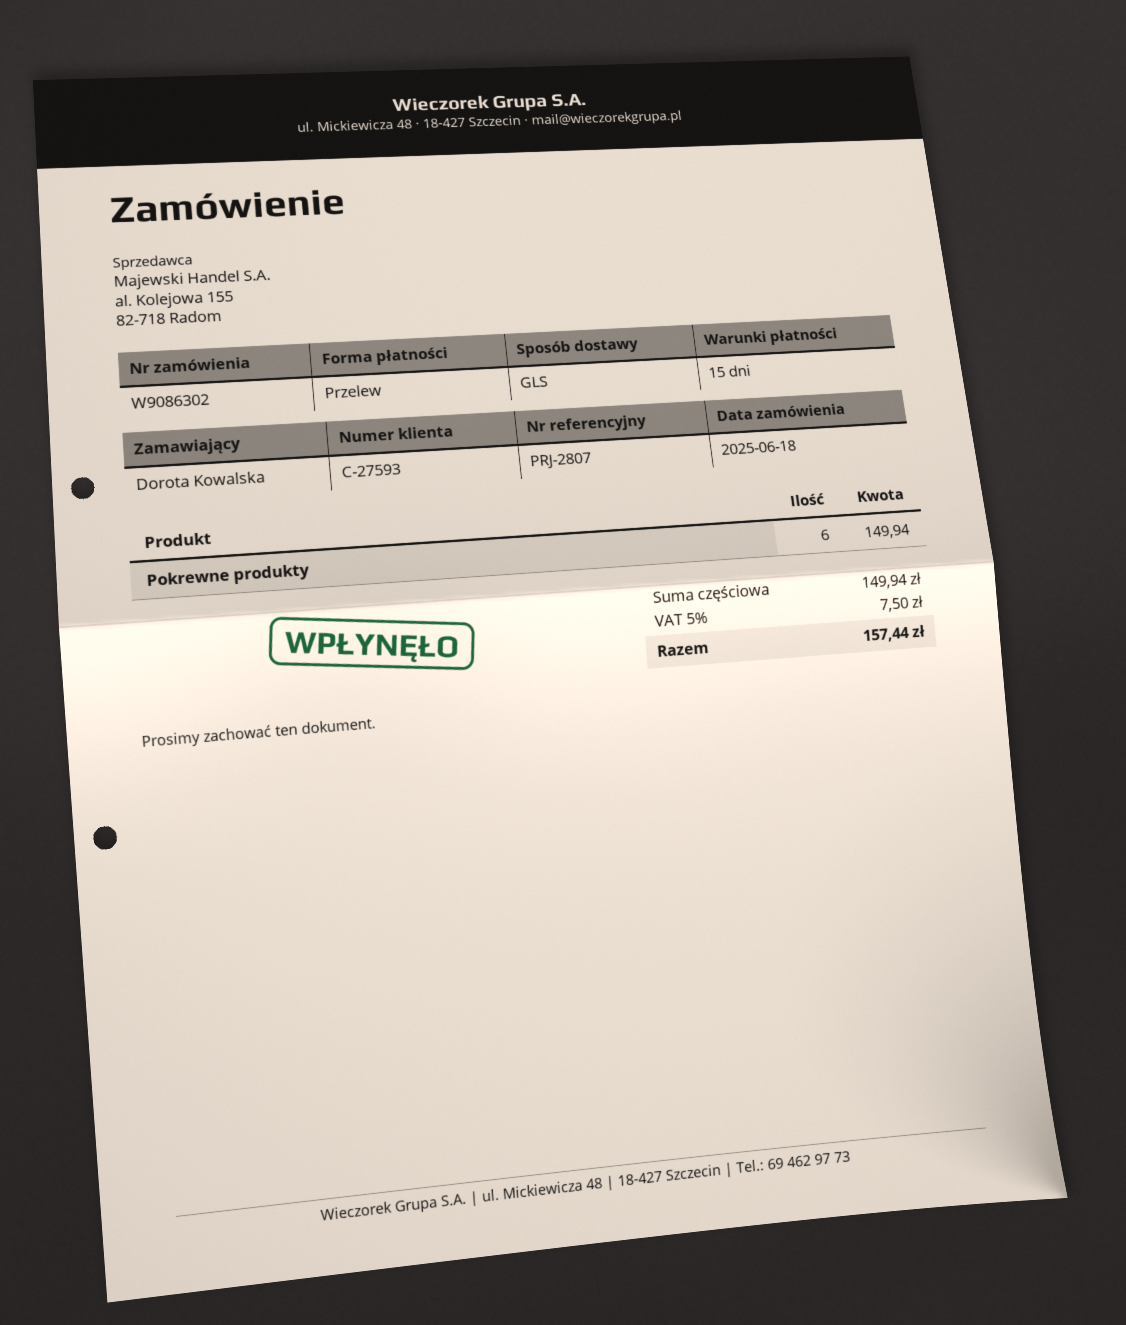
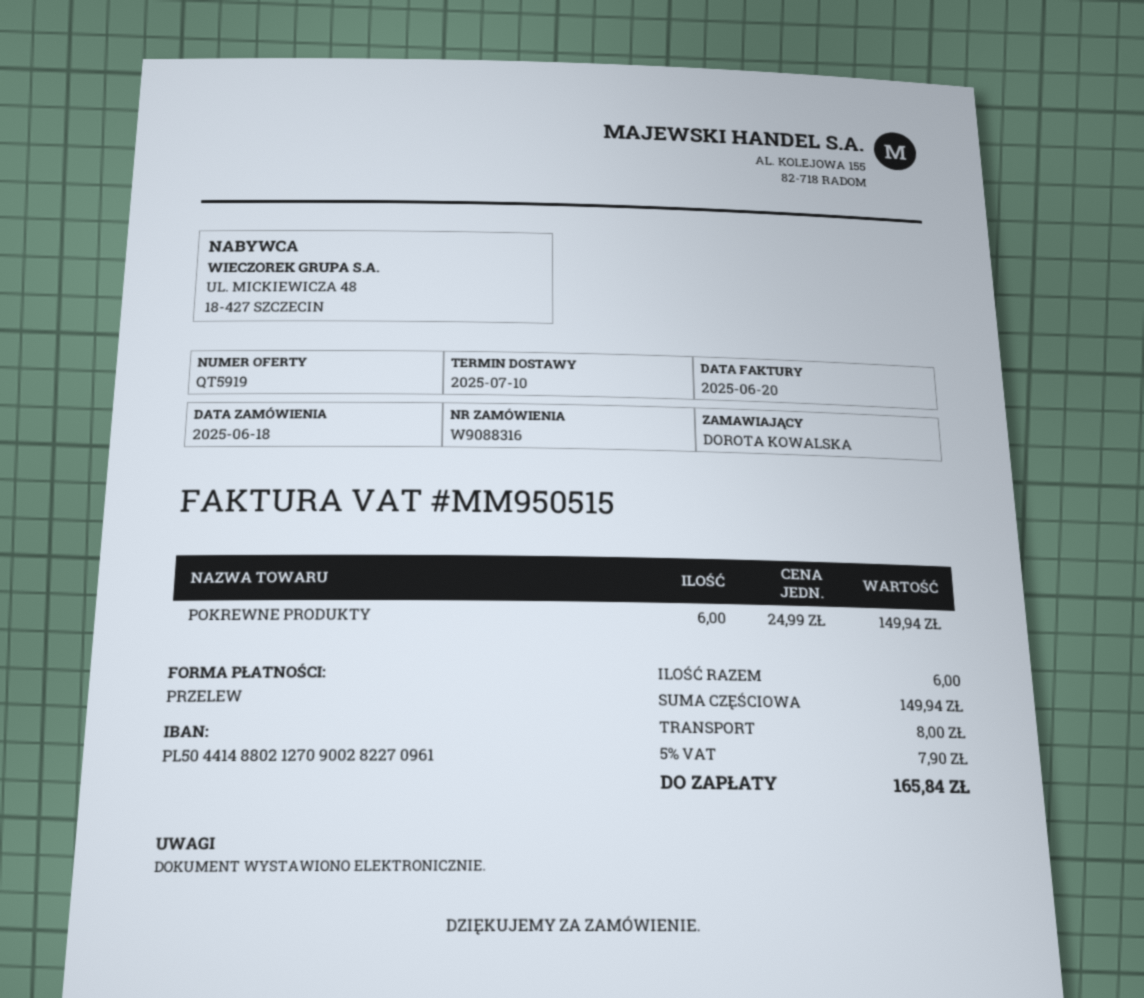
order number: W9086302 -> W9088316
shipping: none -> 8.00
tax: 5% = 7.50 -> 5% = 7.90
total: 157.44 -> 165.84

